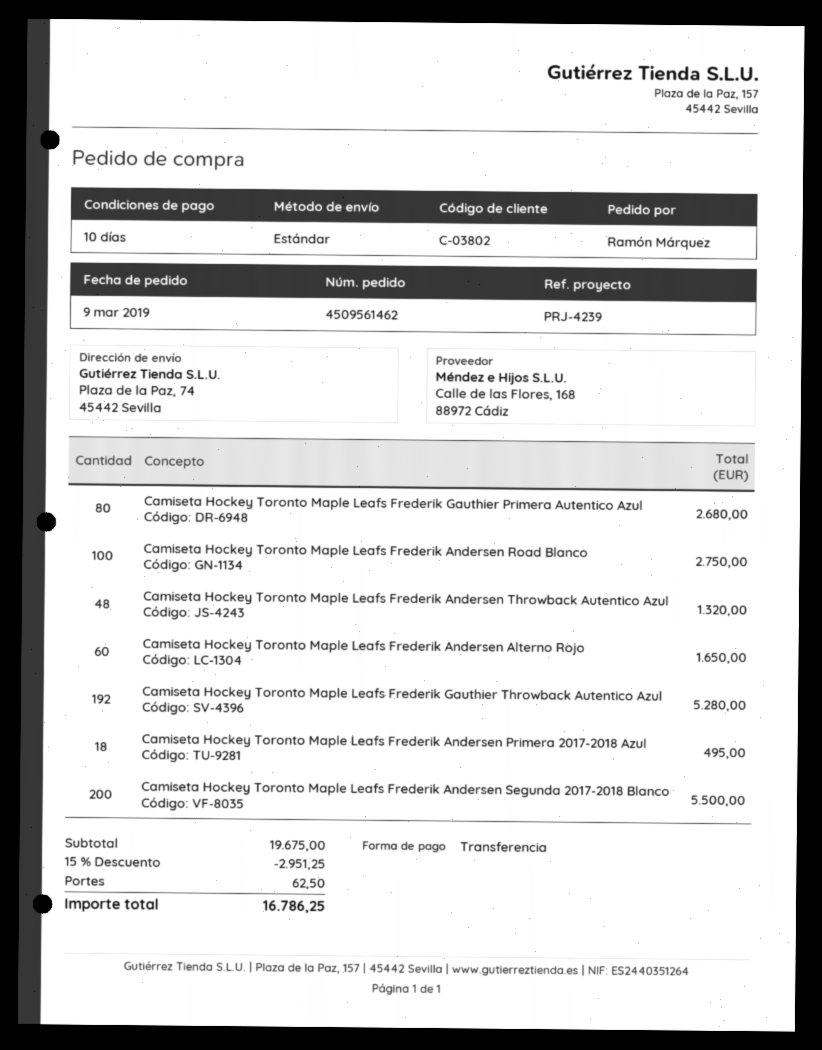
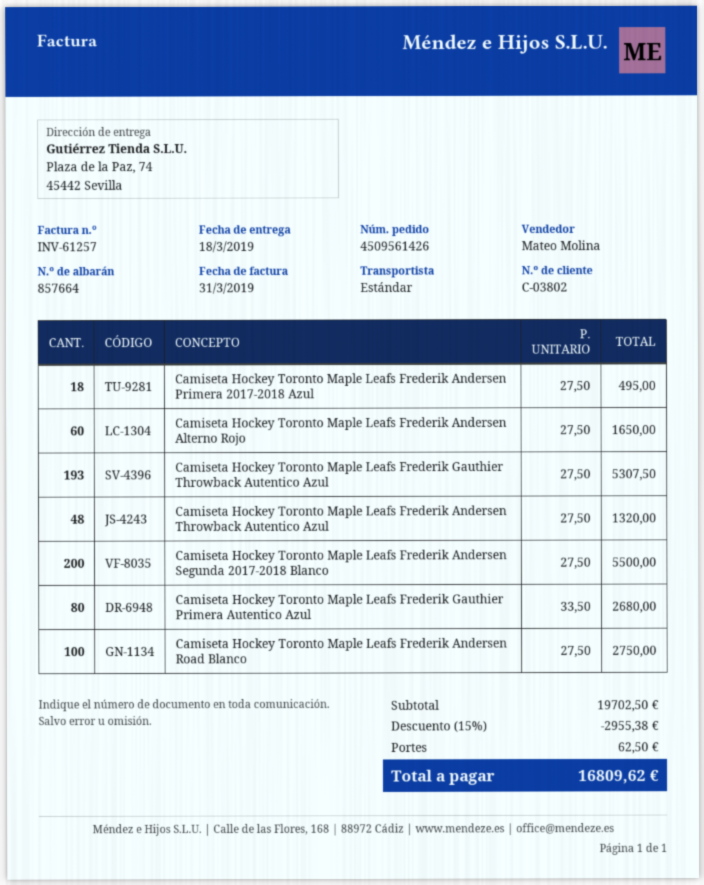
order number: 4509561462 -> 4509561426
Camiseta Hockey Toronto Maple Leafs Frederik Gauthier Throwback Autentico Azul: 192 for 5280.00 -> 193 for 5307.50
subtotal: 19675.00 -> 19702.50
discount: 15% = 2951.25 -> 15% = 2955.38
total: 16786.25 -> 16809.62

